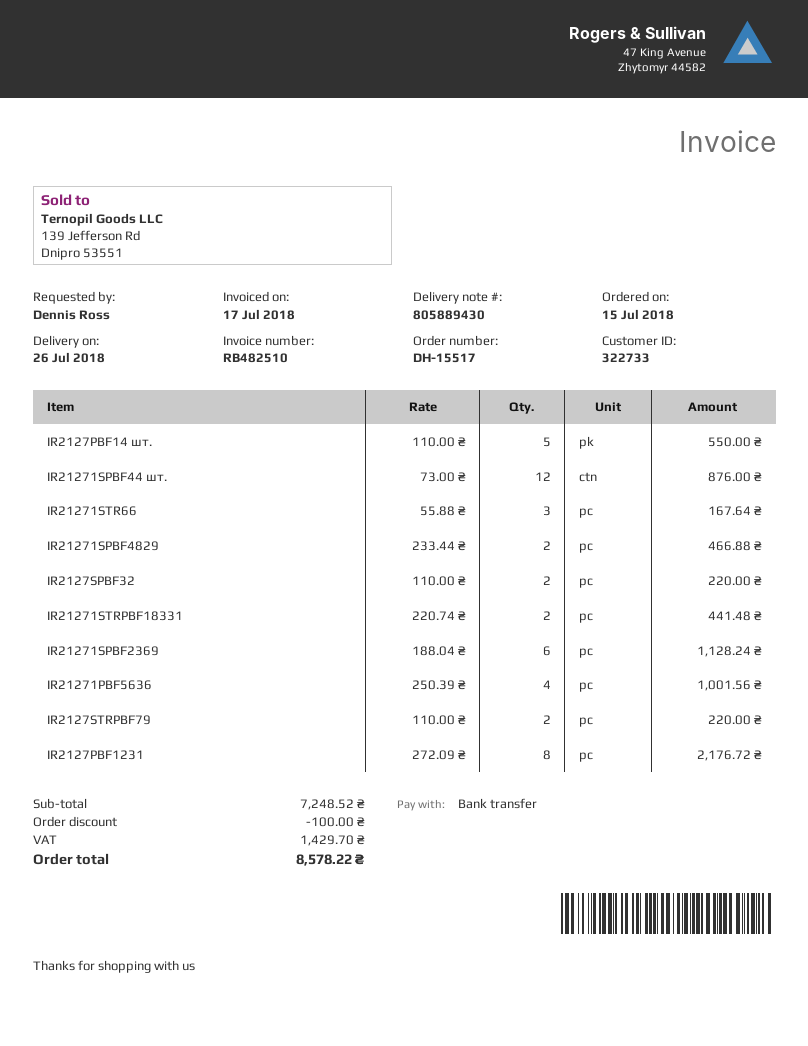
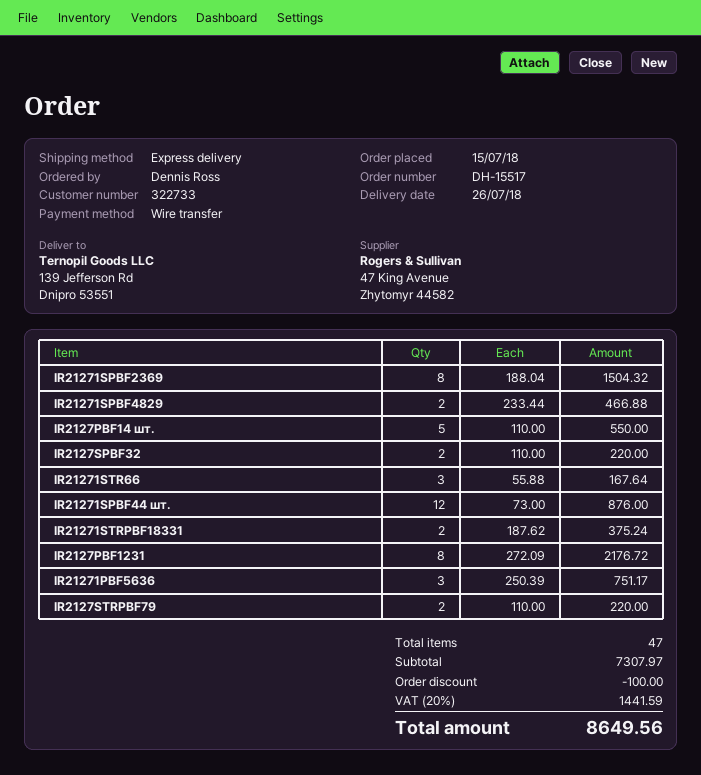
IR21271STRPBF18331: 2 x 220.74 = 441.48 -> 2 x 187.62 = 375.24
IR21271SPBF2369: 6 x 188.04 = 1128.24 -> 8 x 188.04 = 1504.32
IR21271PBF5636: 4 x 250.39 = 1001.56 -> 3 x 250.39 = 751.17
subtotal: 7248.52 -> 7307.97
tax: 1429.70 -> 1441.59
total: 8578.22 -> 8649.56

